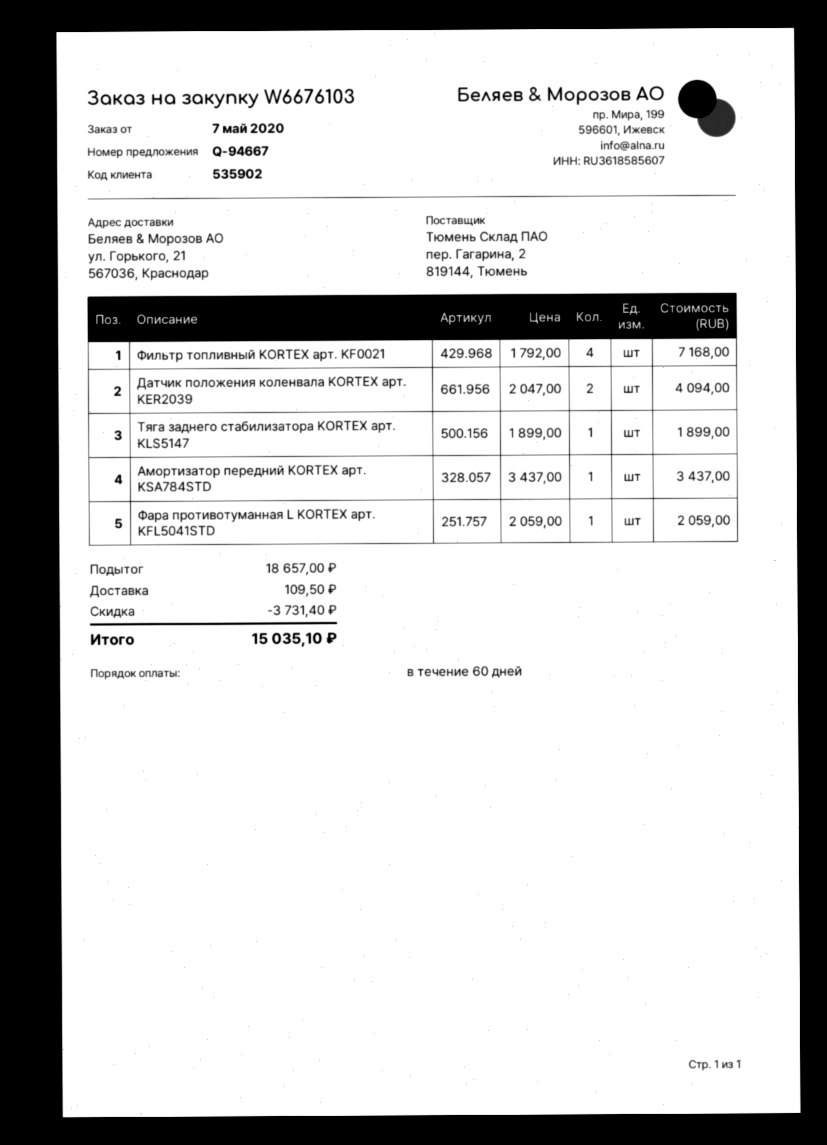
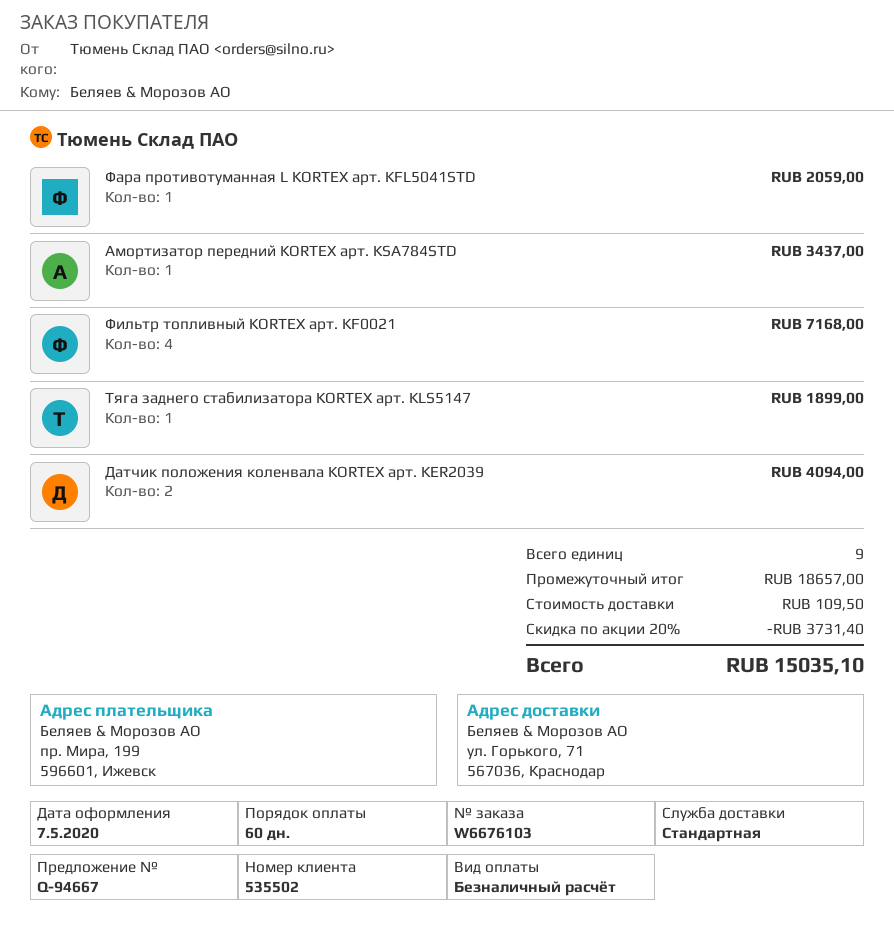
customer number: 535902 -> 535502
ship to: ул. Горького, 21, 567036, Краснодар -> ул. Горького, 71, 567036, Краснодар

